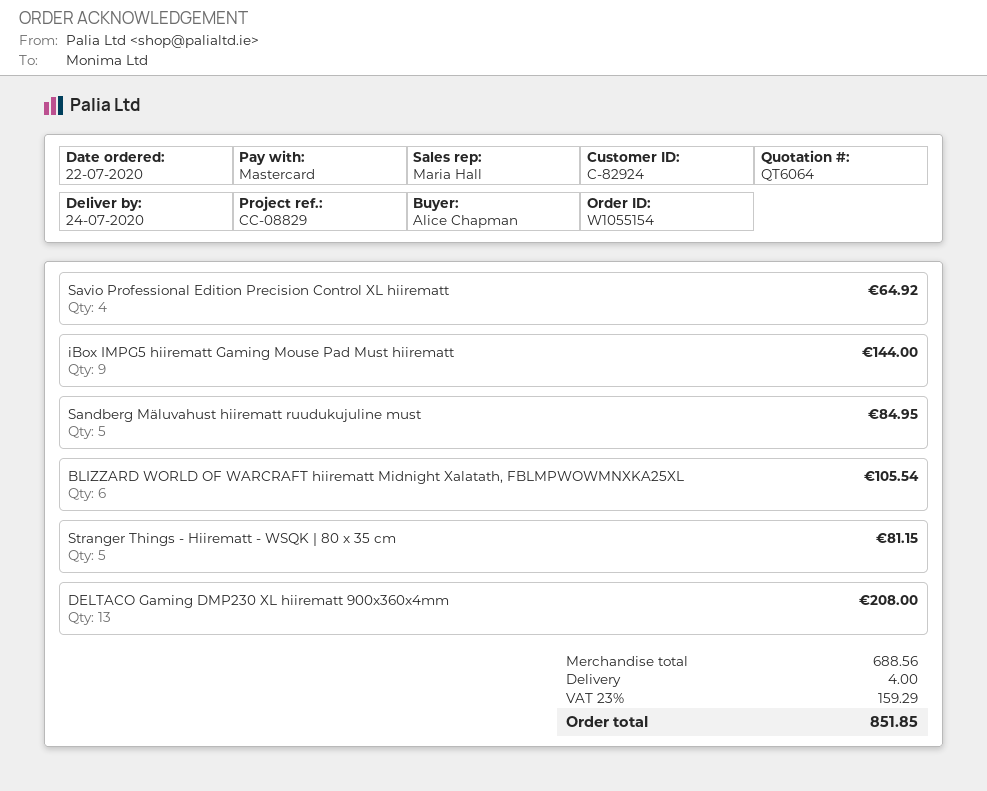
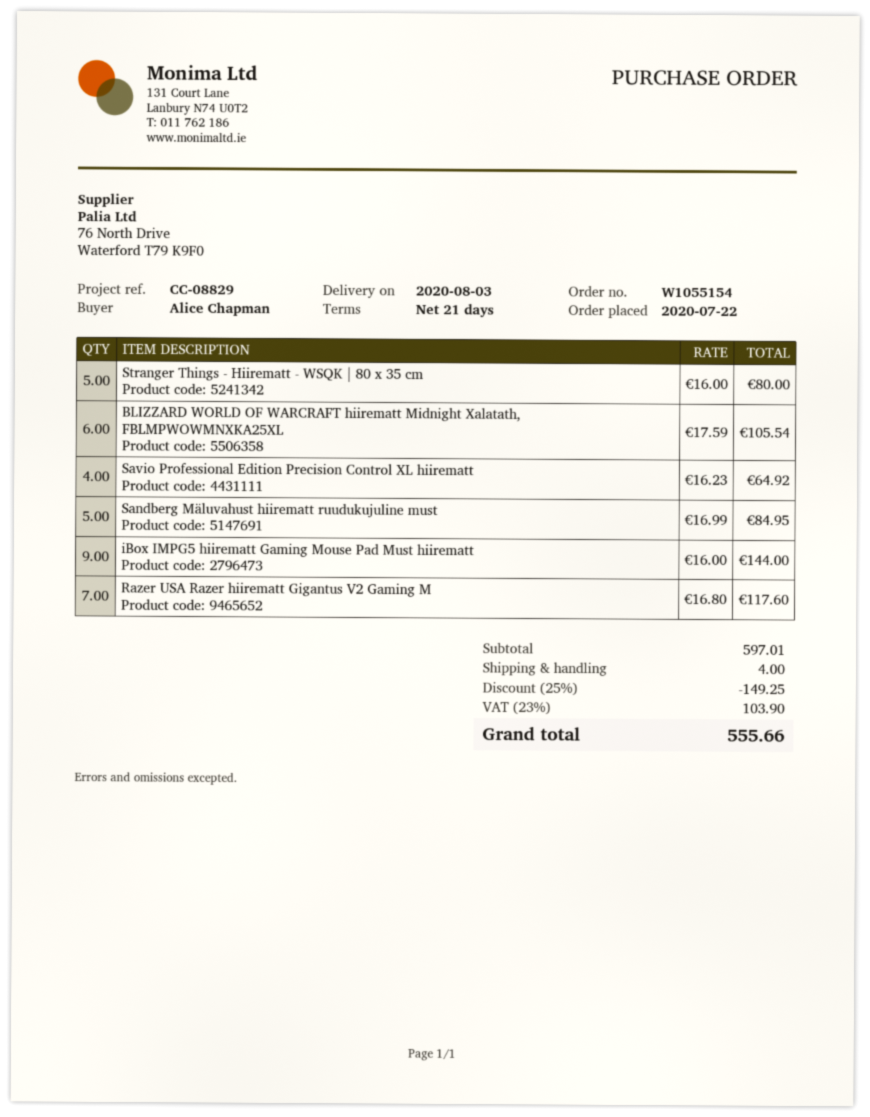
delivery date: 2020-07-24 -> 2020-08-03
Stranger Things - Hiirematt - WSQK | 80 x 35 cm: 5 for 81.15 -> 5 for 80.00
DELTACO Gaming DMP230 XL hiirematt 900x360x4mm: 13 for 208.00 -> none
Razer USA Razer hiirematt Gigantus V2 Gaming M: none -> 7 for 117.60
subtotal: 688.56 -> 597.01
discount: none -> 25% = 149.25
tax: 23% = 159.29 -> 23% = 103.90
total: 851.85 -> 555.66

